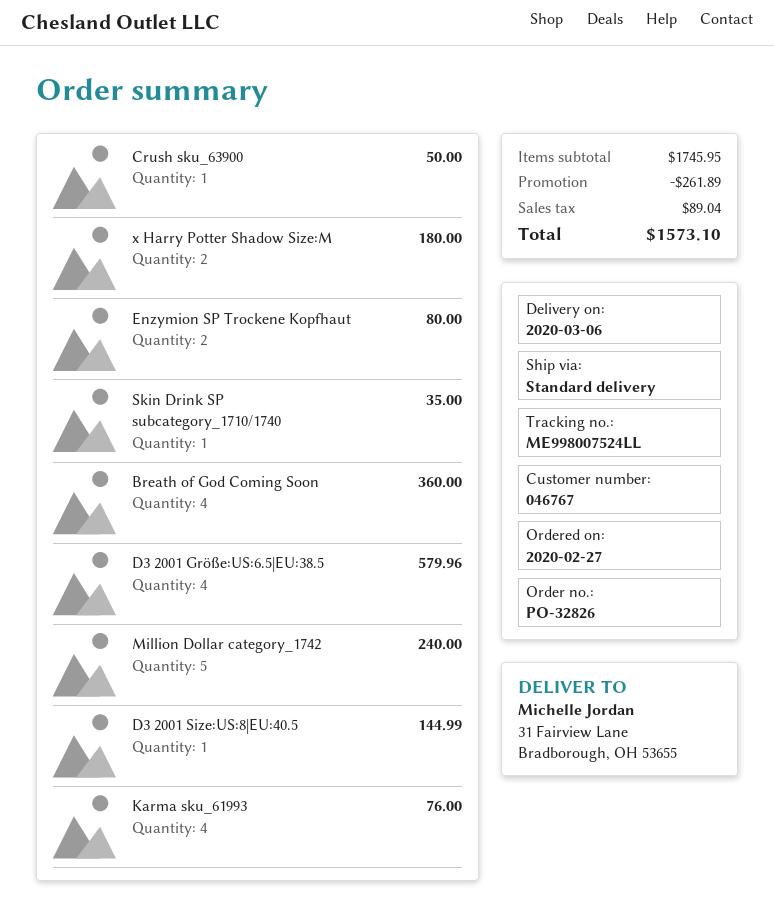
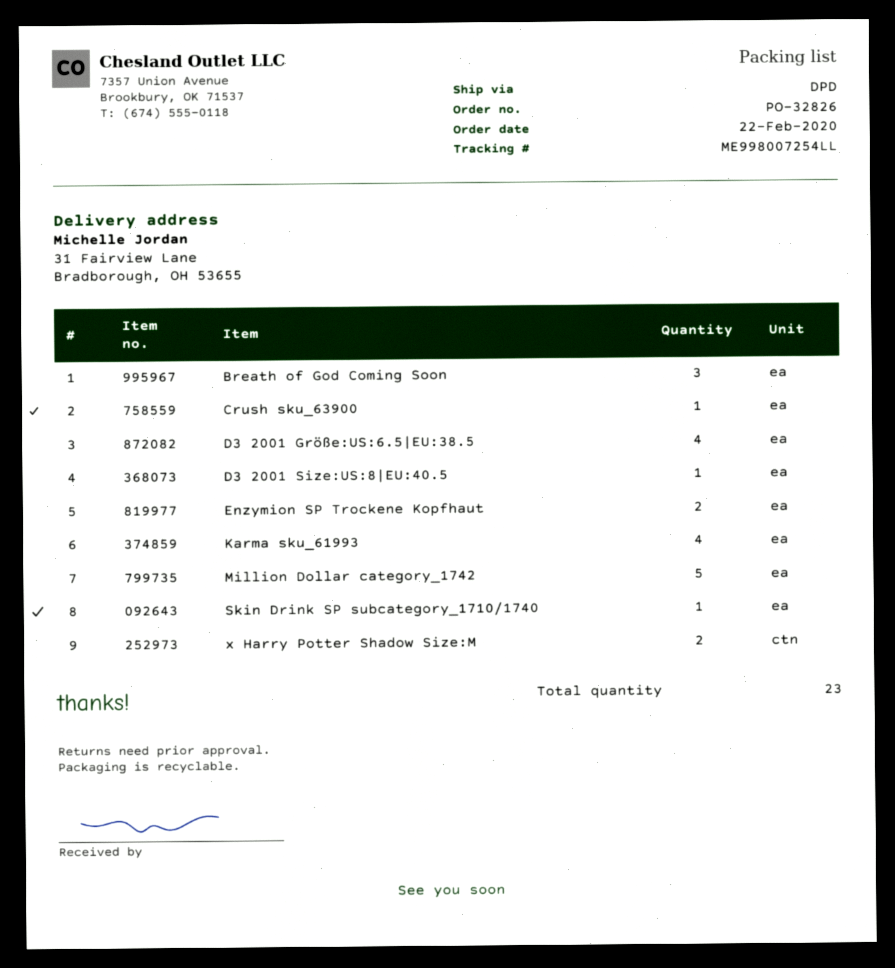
order date: 2020-02-27 -> 2020-02-22
shipping method: standard -> DPD
tracking number: ME998007524LL -> ME998007254LL
Breath of God Coming Soon: 4 -> 3

